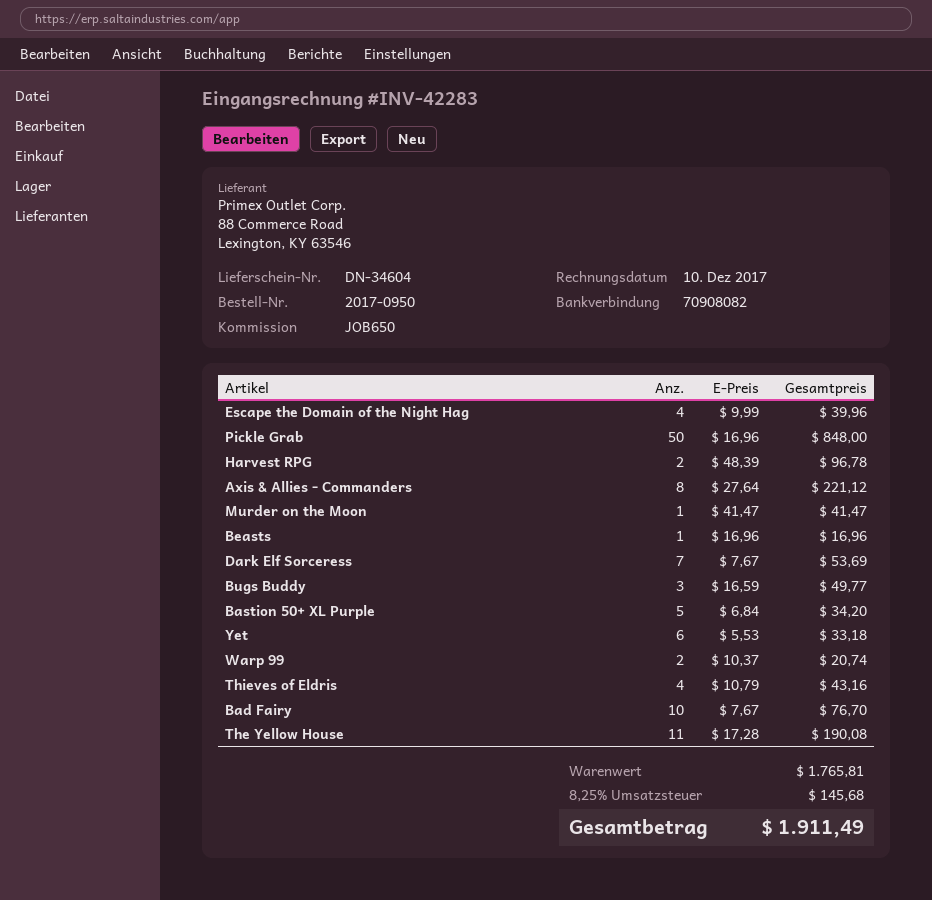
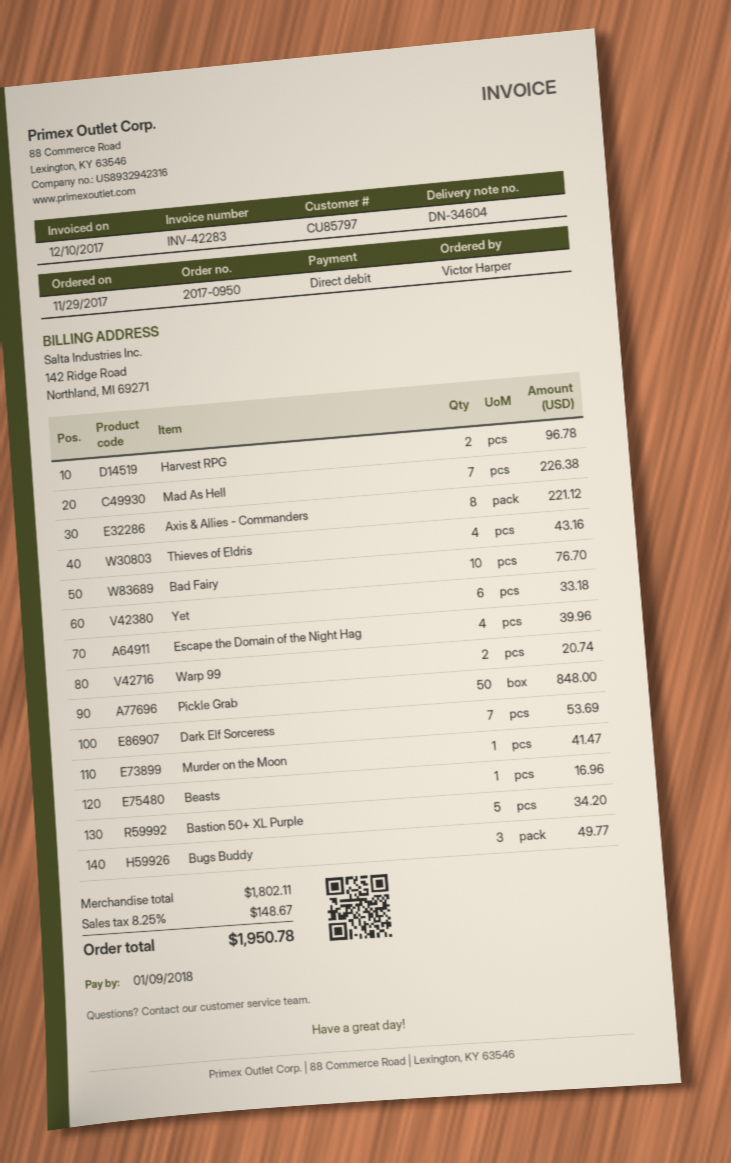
The Yellow House: 11 for 190.08 -> none
Mad As Hell: none -> 7 for 226.38
subtotal: 1765.81 -> 1802.11
tax: 8.25% = 145.68 -> 8.25% = 148.67
total: 1911.49 -> 1950.78

